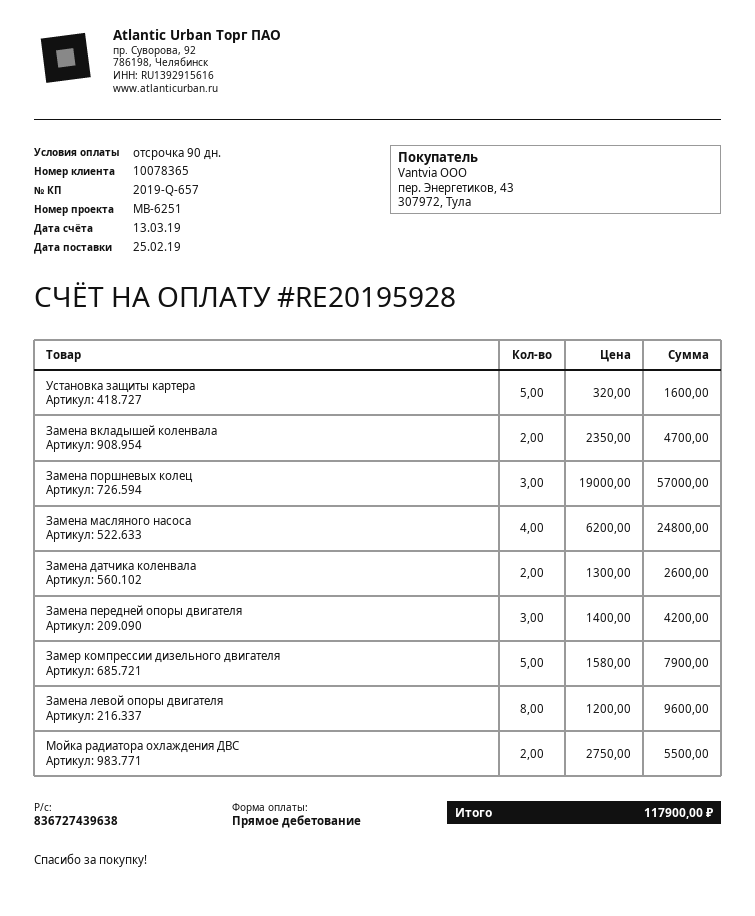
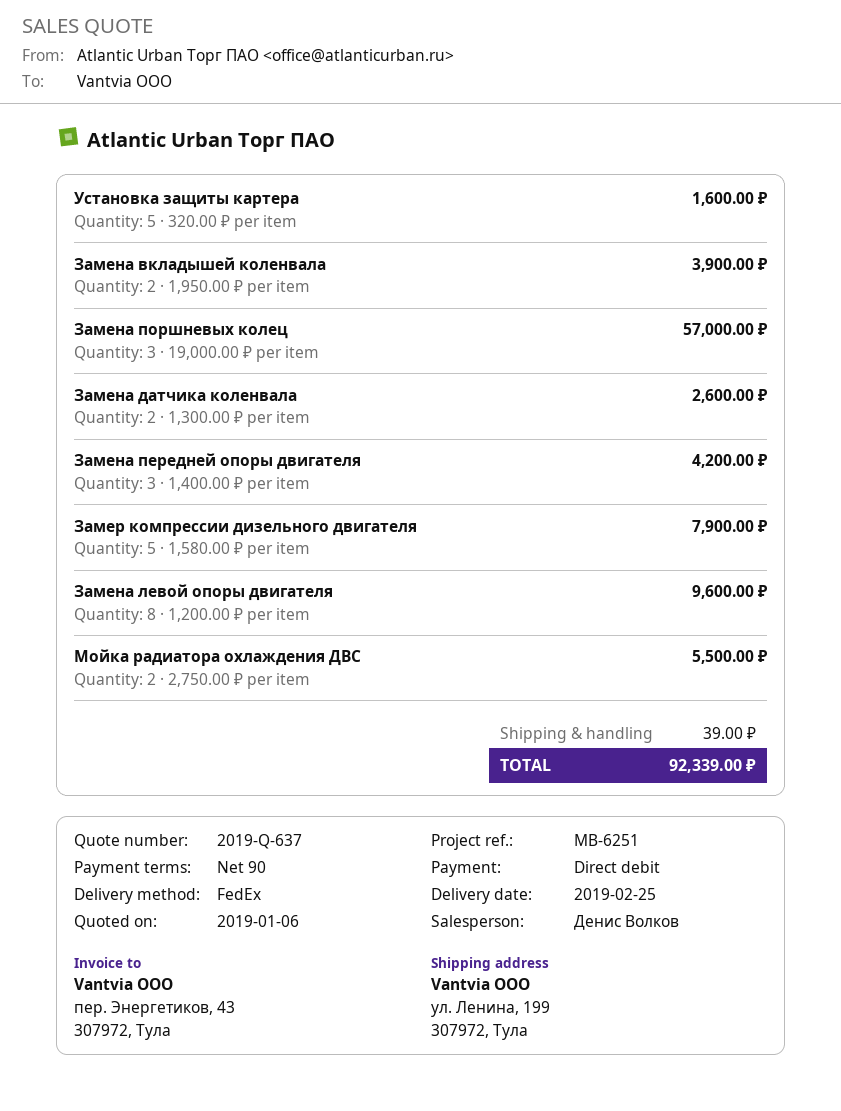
quote number: 2019-Q-657 -> 2019-Q-637
Замена вкладышей коленвала: 2 x 2350.00 = 4700.00 -> 2 x 1950.00 = 3900.00
Замена масляного насоса: 4 x 6200.00 = 24800.00 -> none
shipping: none -> 39.00
total: 117900.00 -> 92339.00

